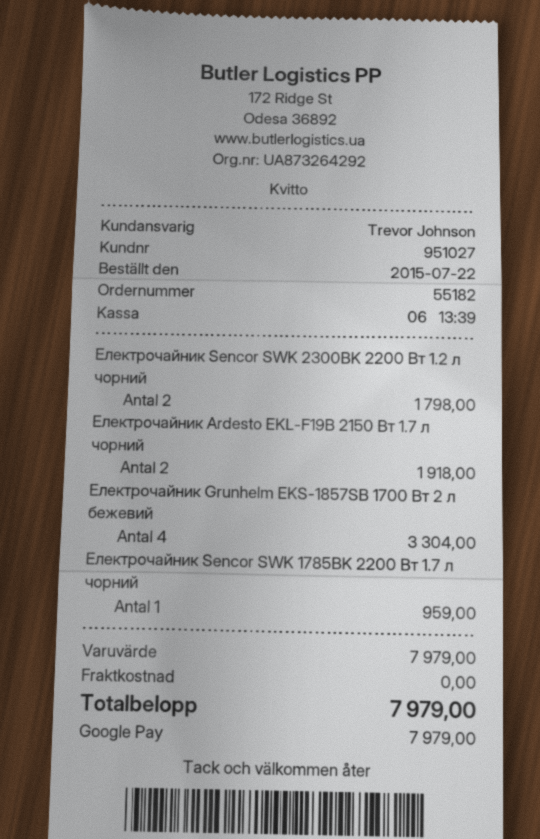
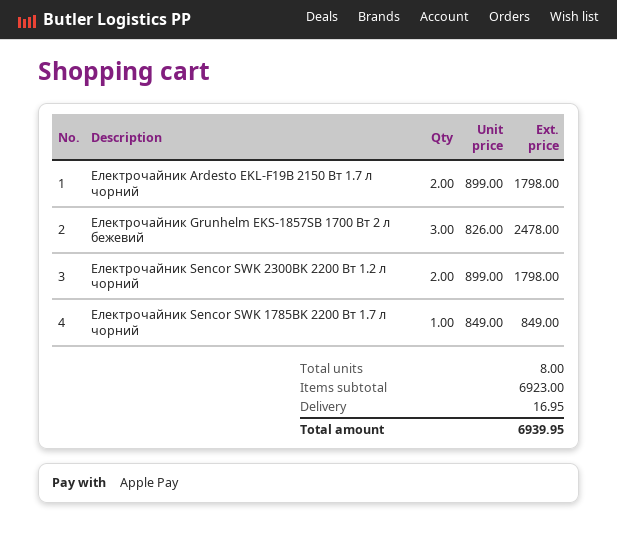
payment method: Google Pay -> Apple Pay
Електрочайник Ardesto EKL-F19B 2150 Вт 1.7 л чорний: 2 for 1918.00 -> 2 for 1798.00
Електрочайник Grunhelm EKS-1857SB 1700 Вт 2 л бежевий: 4 for 3304.00 -> 3 for 2478.00
Електрочайник Sencor SWK 1785BK 2200 Вт 1.7 л чорний: 1 for 959.00 -> 1 for 849.00
subtotal: 7979.00 -> 6923.00
shipping: 0.00 -> 16.95
total: 7979.00 -> 6939.95

